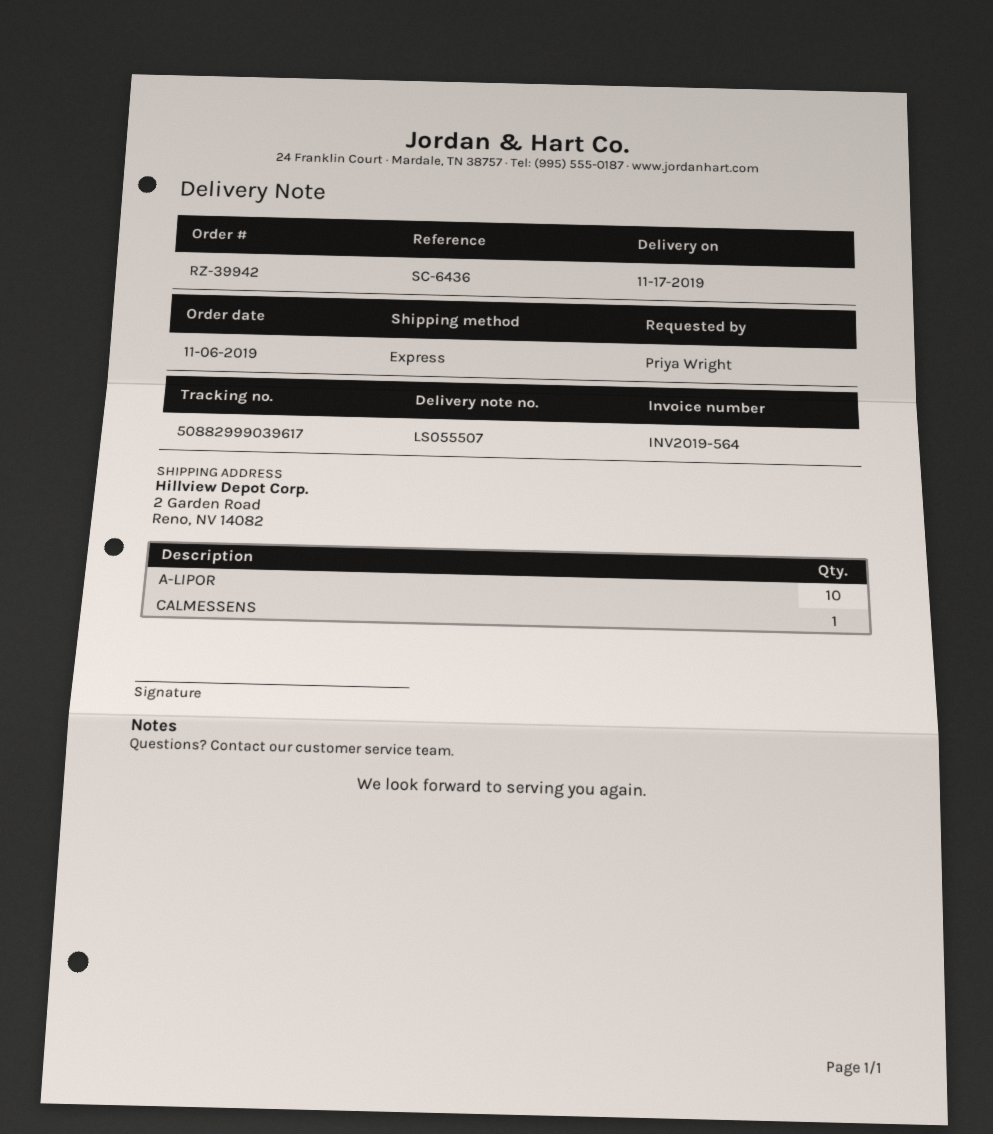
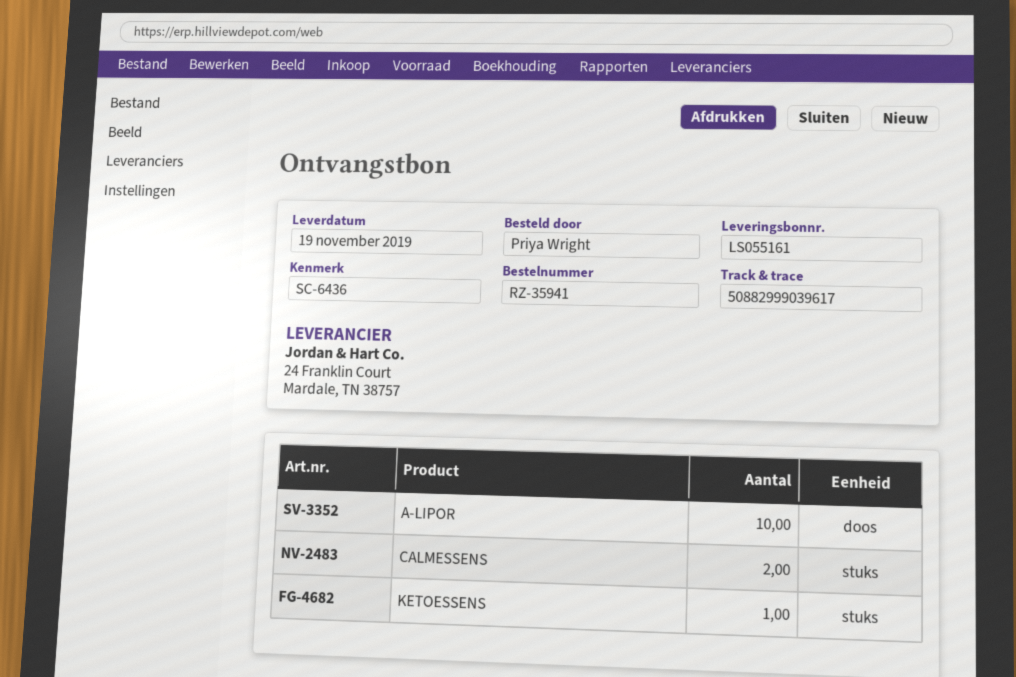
order number: RZ-39942 -> RZ-35941
delivery note number: LS055507 -> LS055161
delivery date: 2019-11-17 -> 2019-11-19
CALMESSENS: 1 -> 2
KETOESSENS: none -> 1

